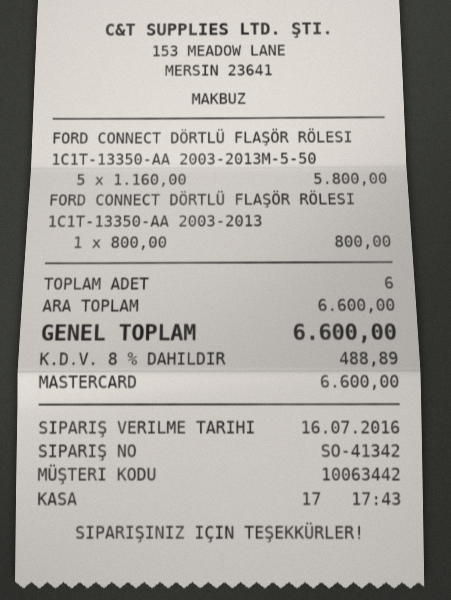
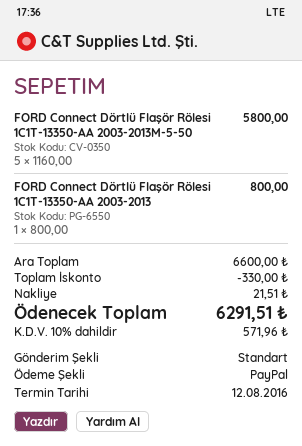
payment method: Mastercard -> PayPal
discount: none -> 330.00
shipping: none -> 21.51
tax: 8% = 488.89 -> 10% = 571.96
total: 6600.00 -> 6291.51

